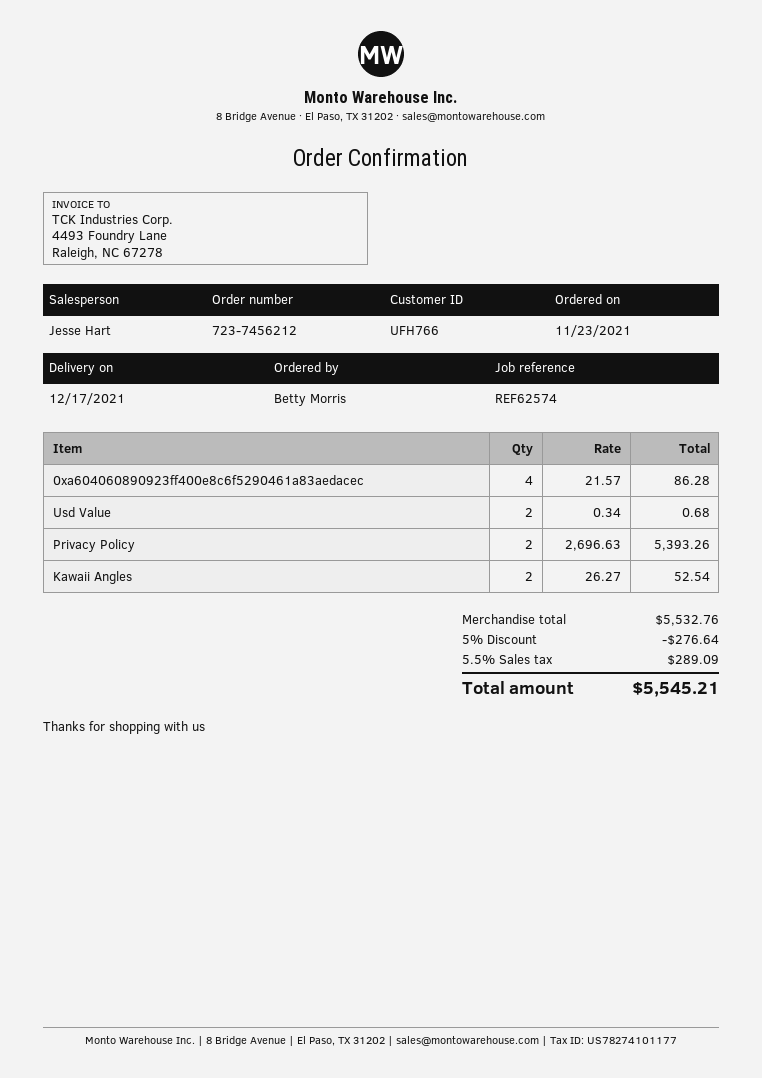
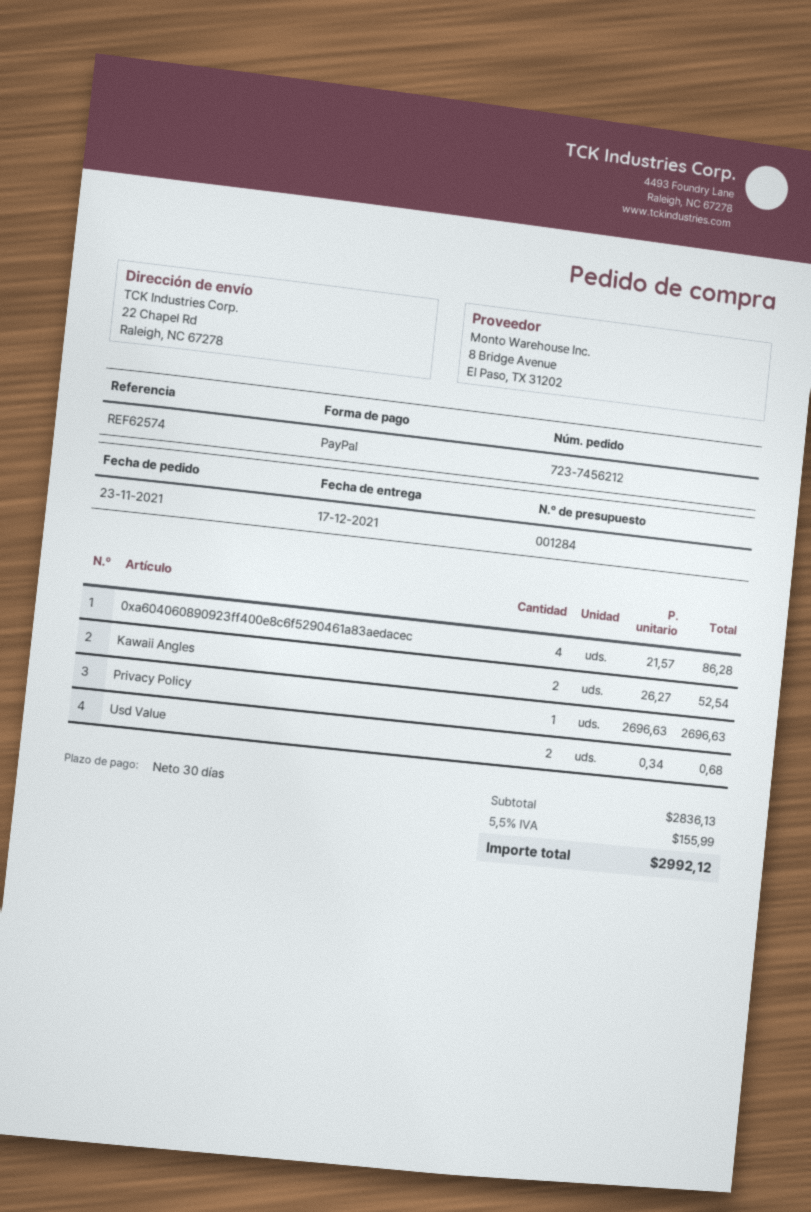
Privacy Policy: 2 x 2696.63 = 5393.26 -> 1 x 2696.63 = 2696.63
subtotal: 5532.76 -> 2836.13
discount: 5% = 276.64 -> none
tax: 5.5% = 289.09 -> 5.5% = 155.99
total: 5545.21 -> 2992.12

